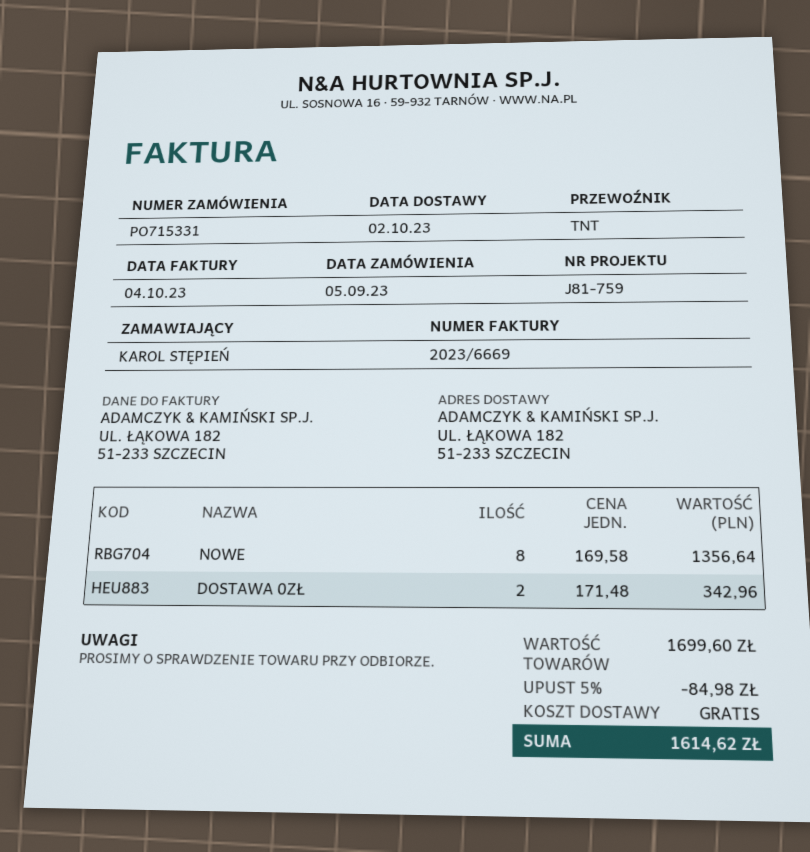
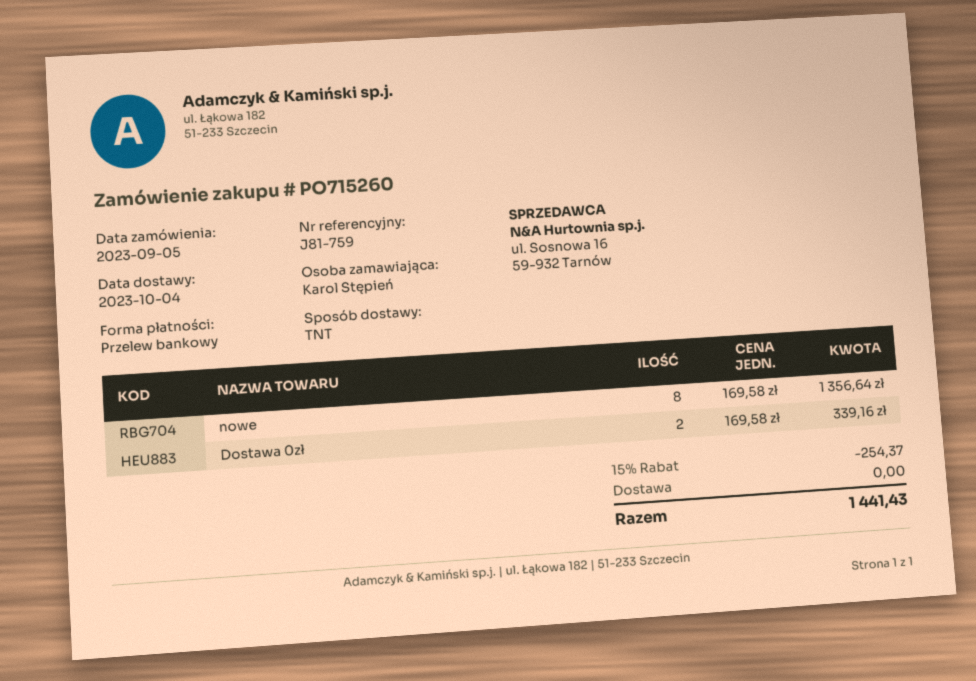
order number: PO715331 -> PO715260
delivery date: 2023-10-02 -> 2023-10-04
DOSTAWA 0ZŁ: 2 x 171.48 = 342.96 -> 2 x 169.58 = 339.16
discount: 5% = 84.98 -> 15% = 254.37
total: 1614.62 -> 1441.43

